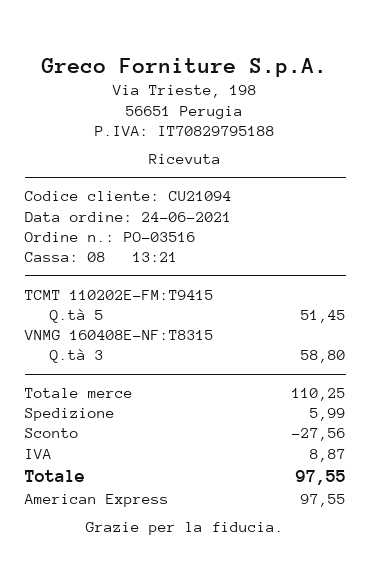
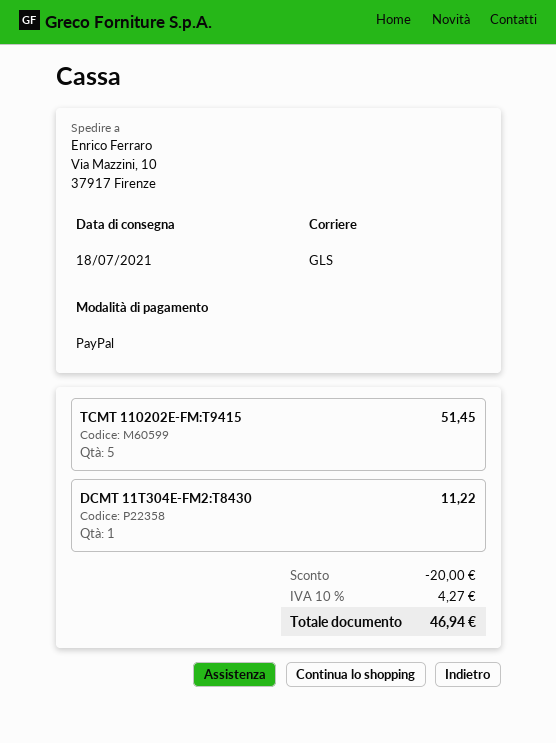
payment method: American Express -> PayPal
VNMG 160408E-NF:T8315: 3 for 58.80 -> none
DCMT 11T304E-FM2:T8430: none -> 1 for 11.22
discount: 27.56 -> 20.00
shipping: 5.99 -> none
tax: 8.87 -> 4.27
total: 97.55 -> 46.94

